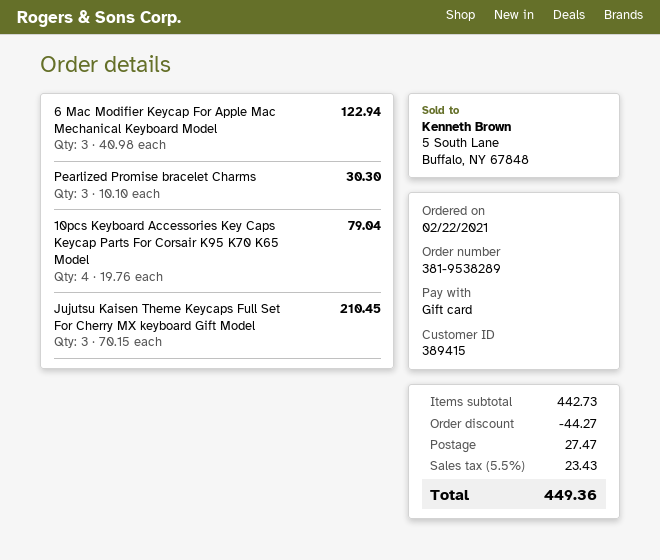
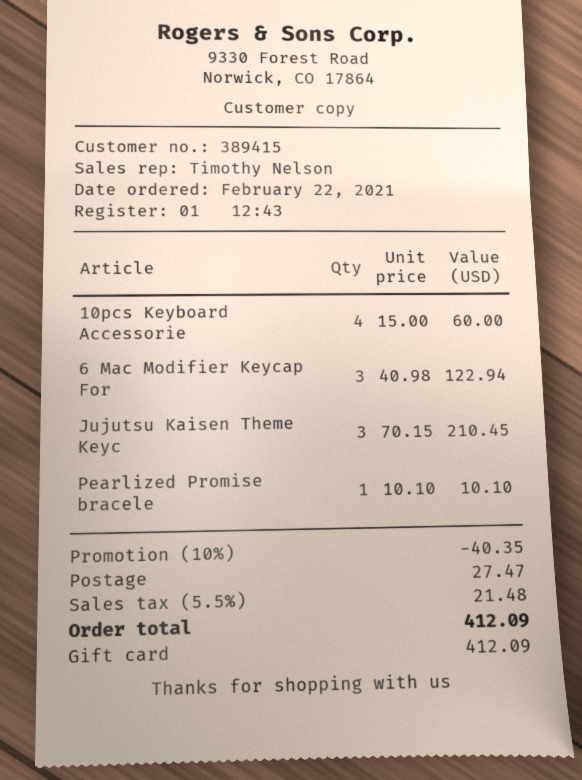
Pearlized Promise bracelet Charms: 3 x 10.10 = 30.30 -> 1 x 10.10 = 10.10
10pcs Keyboard Accessories Key Caps Keycap Parts For Corsair K95 K70 K65 Model: 4 x 19.76 = 79.04 -> 4 x 15.00 = 60.00
discount: 44.27 -> 40.35
tax: 5.5% = 23.43 -> 5.5% = 21.48
total: 449.36 -> 412.09

